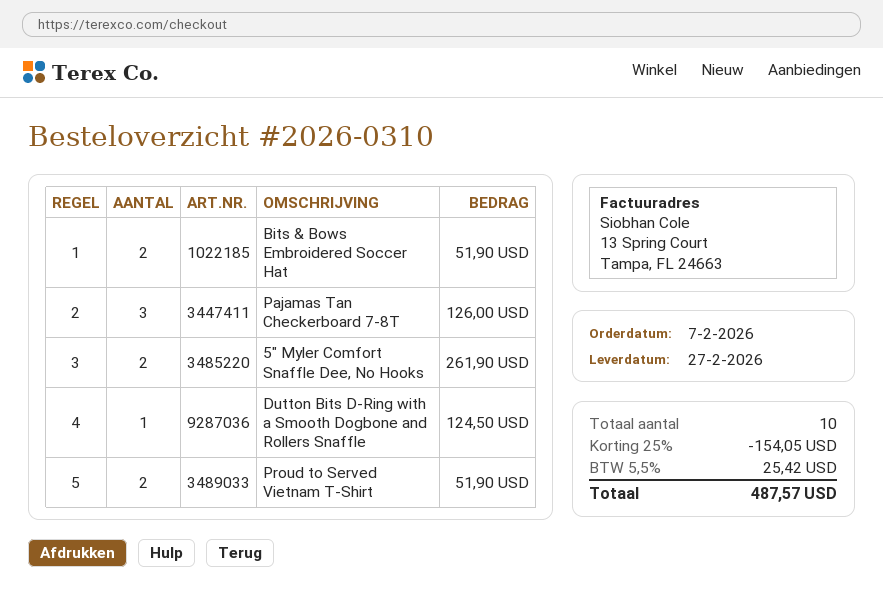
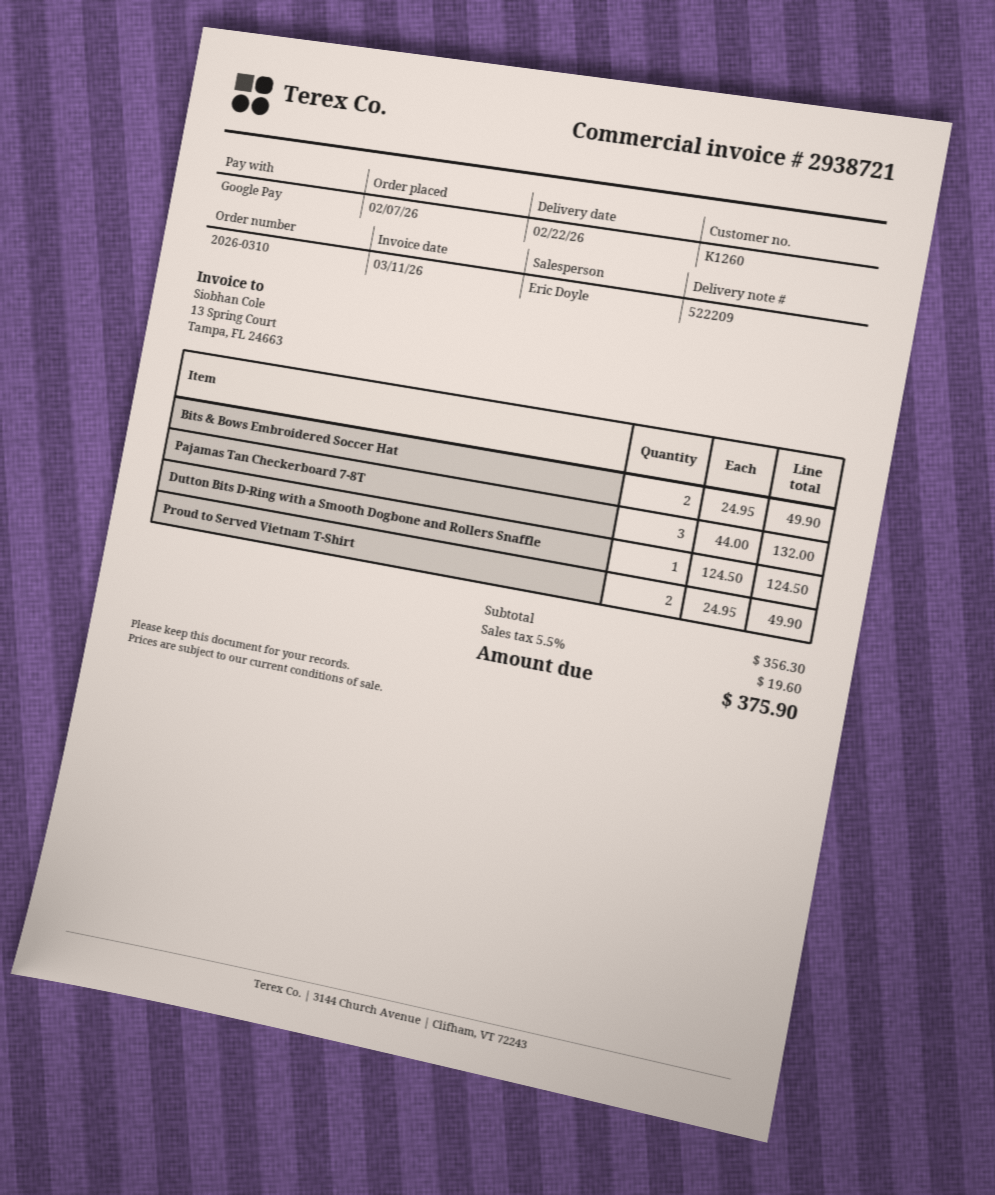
delivery date: 2026-02-27 -> 2026-02-22
Bits & Bows Embroidered Soccer Hat: 2 for 51.90 -> 2 for 49.90
Pajamas Tan Checkerboard 7-8T: 3 for 126.00 -> 3 for 132.00
5" Myler Comfort Snaffle Dee, No Hooks: 2 for 261.90 -> none
Proud to Served Vietnam T-Shirt: 2 for 51.90 -> 2 for 49.90
discount: 25% = 154.05 -> none
tax: 5.5% = 25.42 -> 5.5% = 19.60
total: 487.57 -> 375.90

